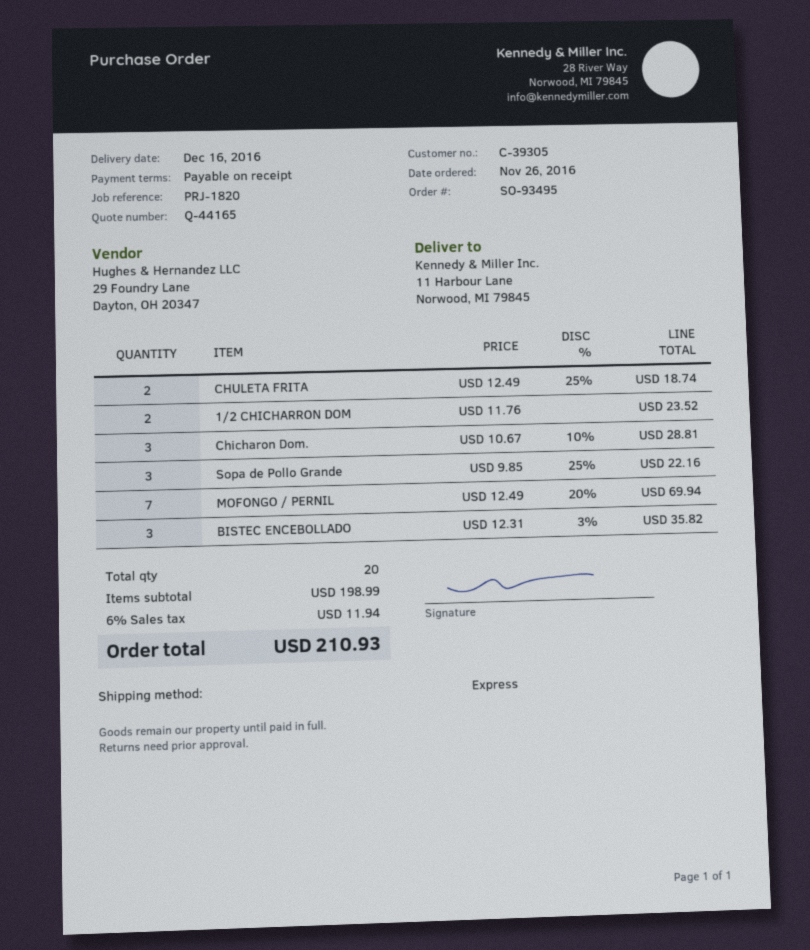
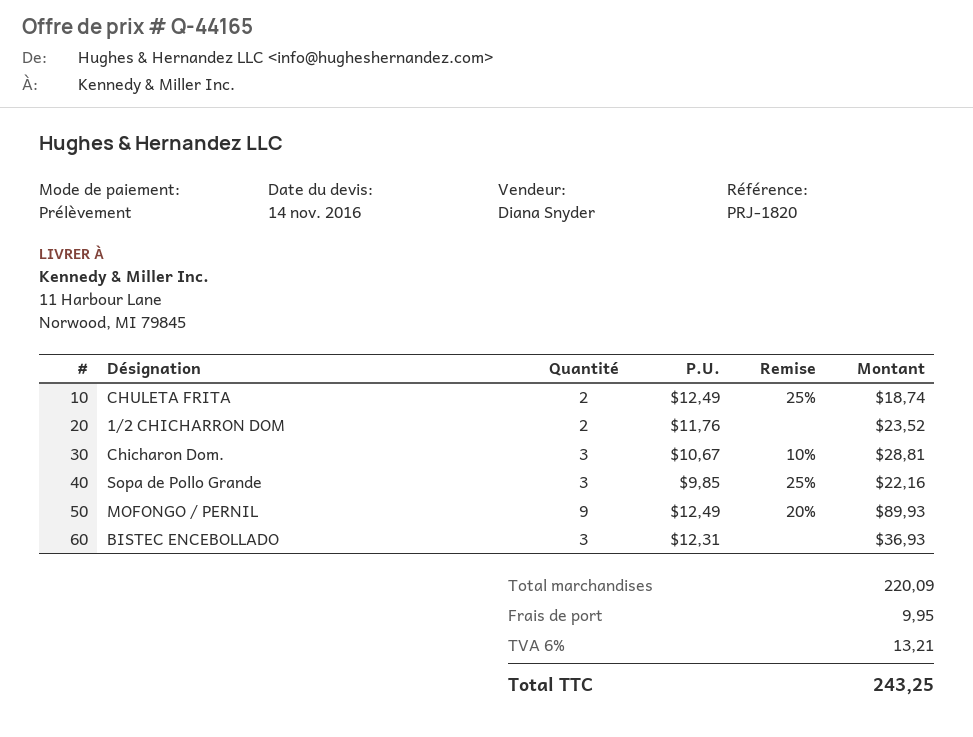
MOFONGO / PERNIL: 7 x 12.49 - 20% = 69.94 -> 9 x 12.49 - 20% = 89.93
BISTEC ENCEBOLLADO: 3 x 12.31 - 3% = 35.82 -> 3 x 12.31 = 36.93
subtotal: 198.99 -> 220.09
shipping: none -> 9.95
tax: 6% = 11.94 -> 6% = 13.21
total: 210.93 -> 243.25

